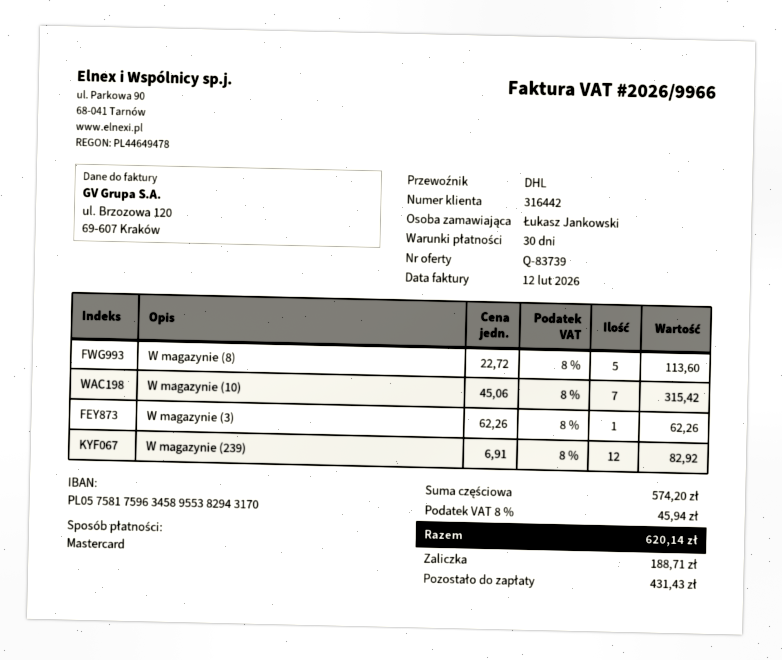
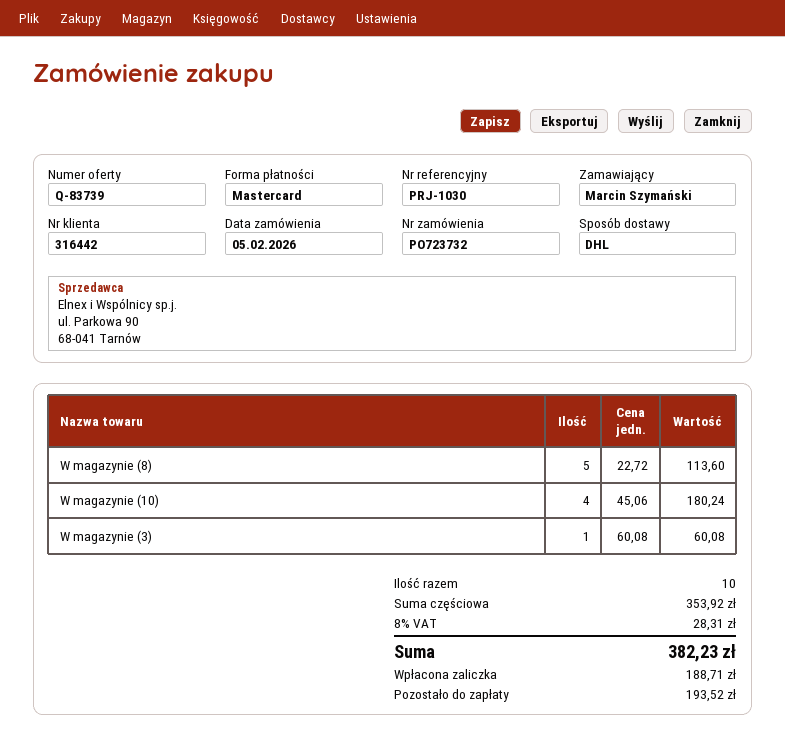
ordered by: Łukasz Jankowski -> Marcin Szymański
W magazynie (10): 7 x 45.06 = 315.42 -> 4 x 45.06 = 180.24
W magazynie (3): 1 x 62.26 = 62.26 -> 1 x 60.08 = 60.08
W magazynie (239): 12 x 6.91 = 82.92 -> none
subtotal: 574.20 -> 353.92
tax: 8% = 45.94 -> 8% = 28.31
total: 620.14 -> 382.23
balance: 431.43 -> 193.52

